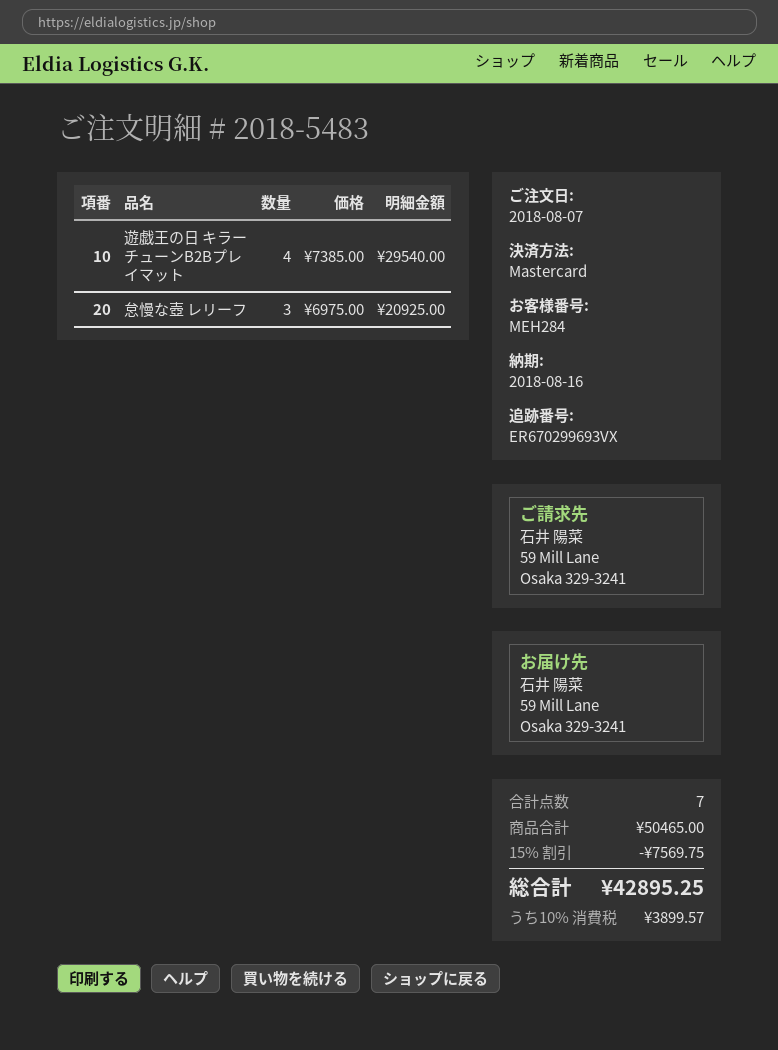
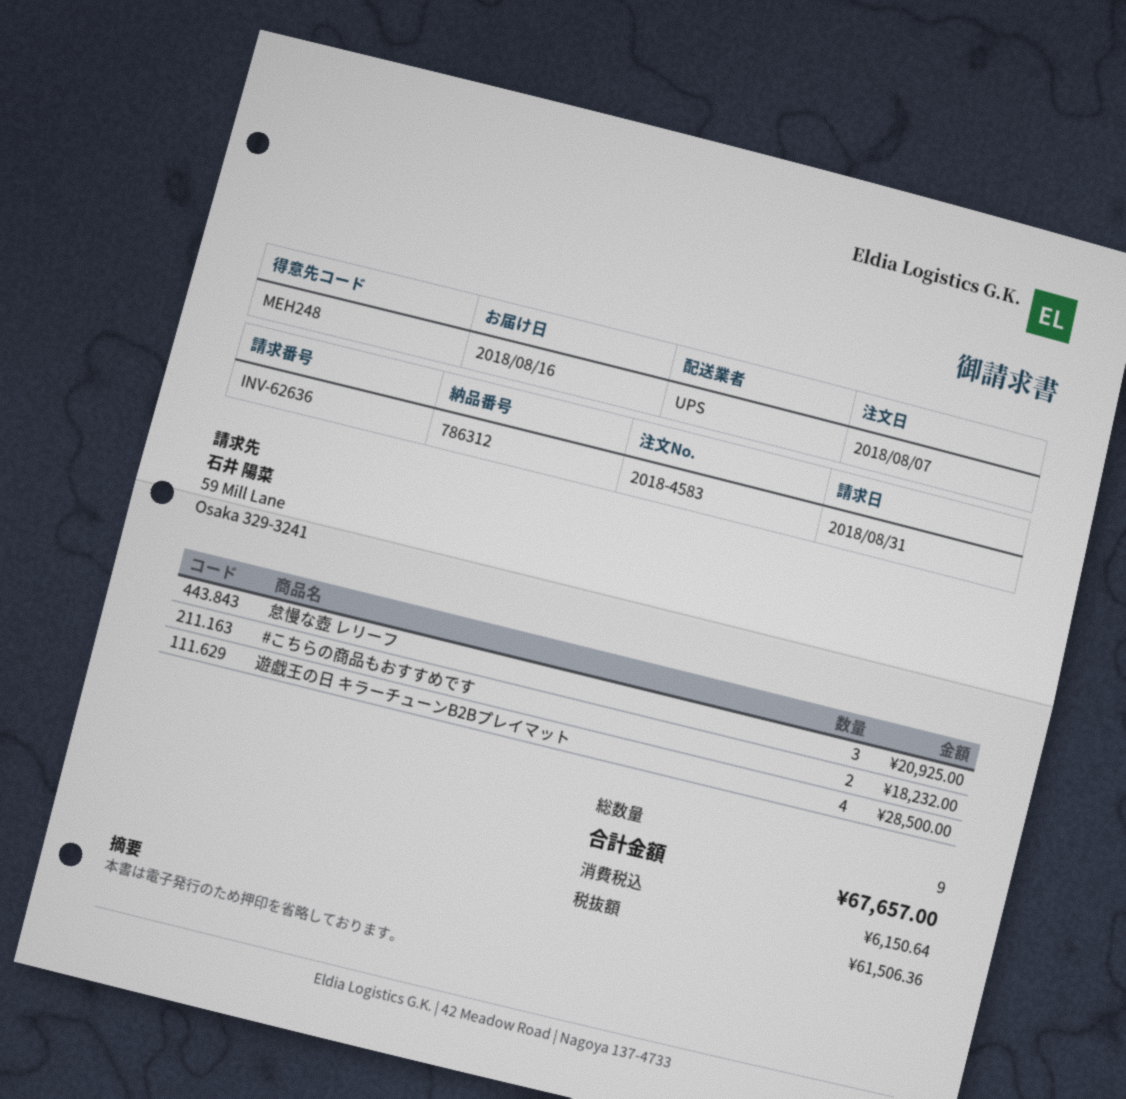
order number: 2018-5483 -> 2018-4583
customer number: MEH284 -> MEH248
遊戯王の日 キラーチューンB2Bプレイマット: 4 for 29540.00 -> 4 for 28500.00
#こちらの商品もおすすめです: none -> 2 for 18232.00
total quantity: 7 -> 9
discount: 15% = 7569.75 -> none
tax: 3899.57 -> 6150.64
total: 42895.25 -> 67657.00

